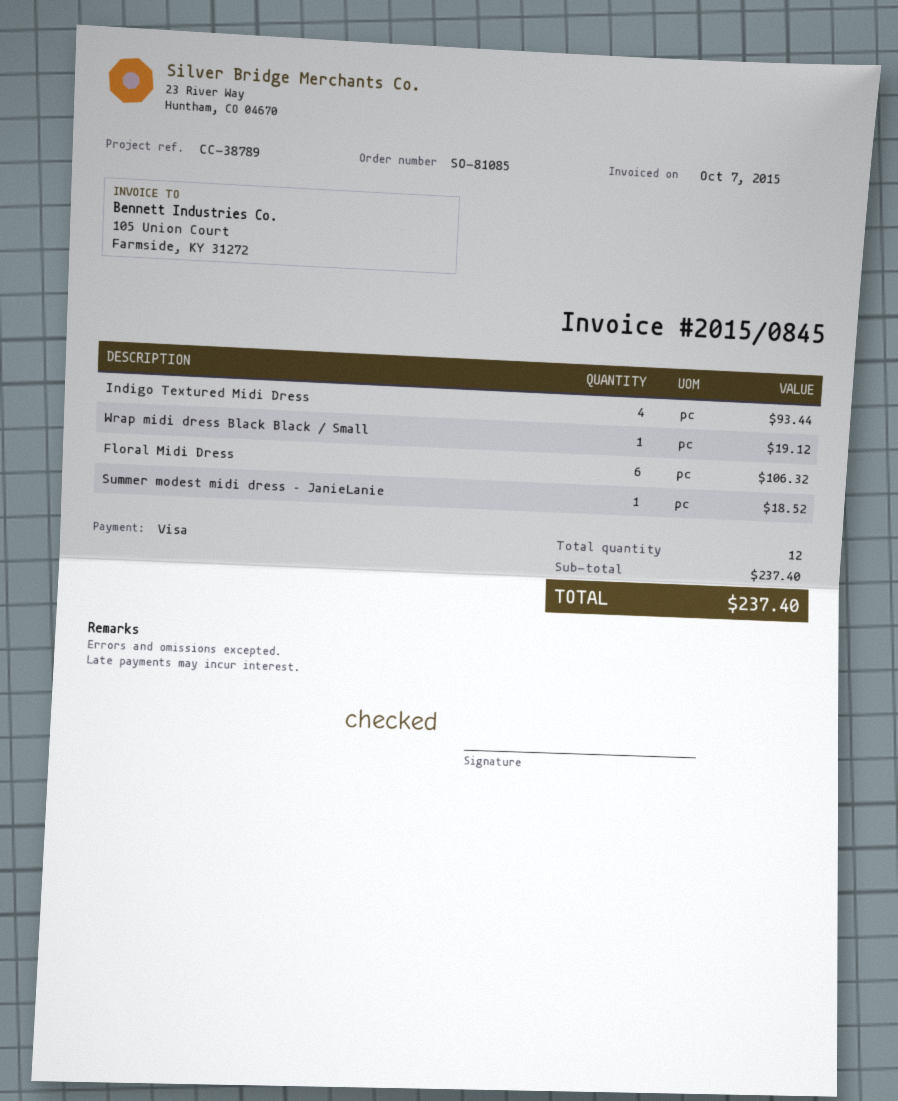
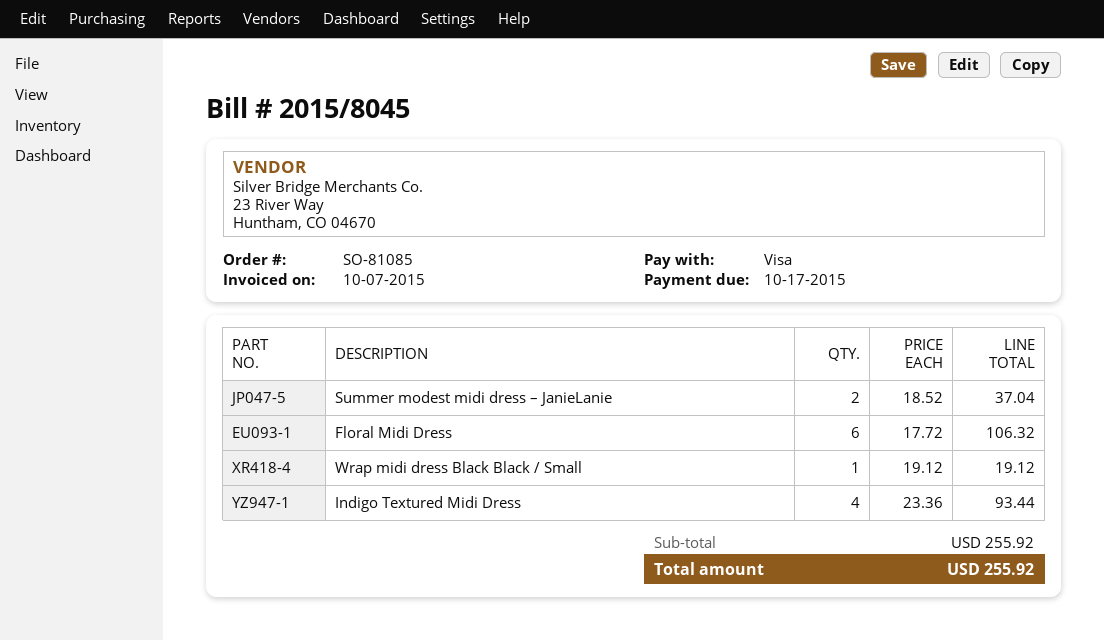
invoice number: 2015/0845 -> 2015/8045
Summer modest midi dress – JanieLanie: 1 for 18.52 -> 2 for 37.04
subtotal: 237.40 -> 255.92
total: 237.40 -> 255.92

